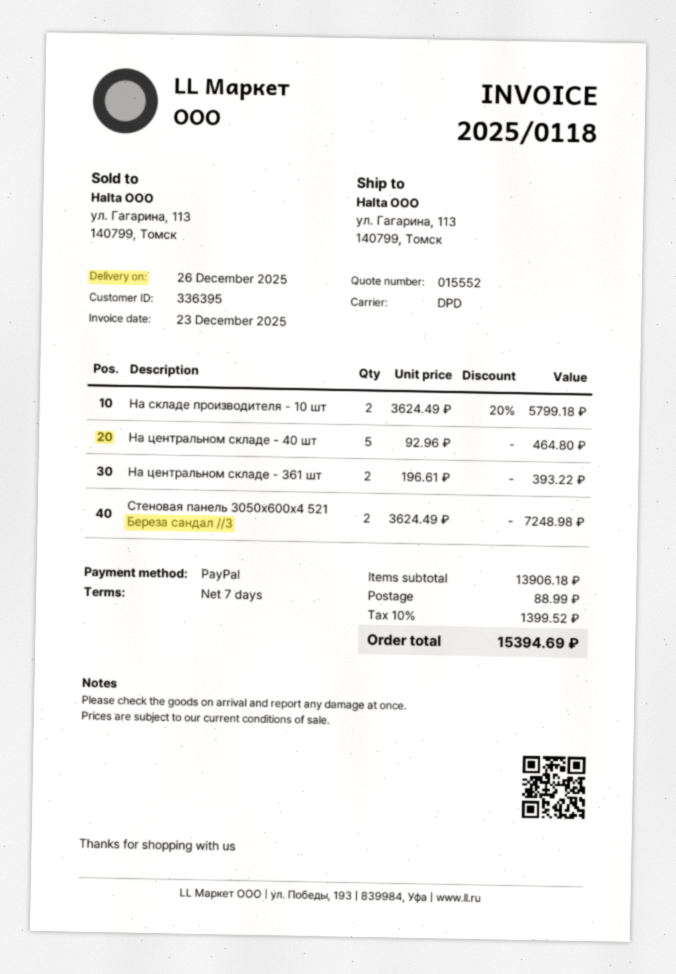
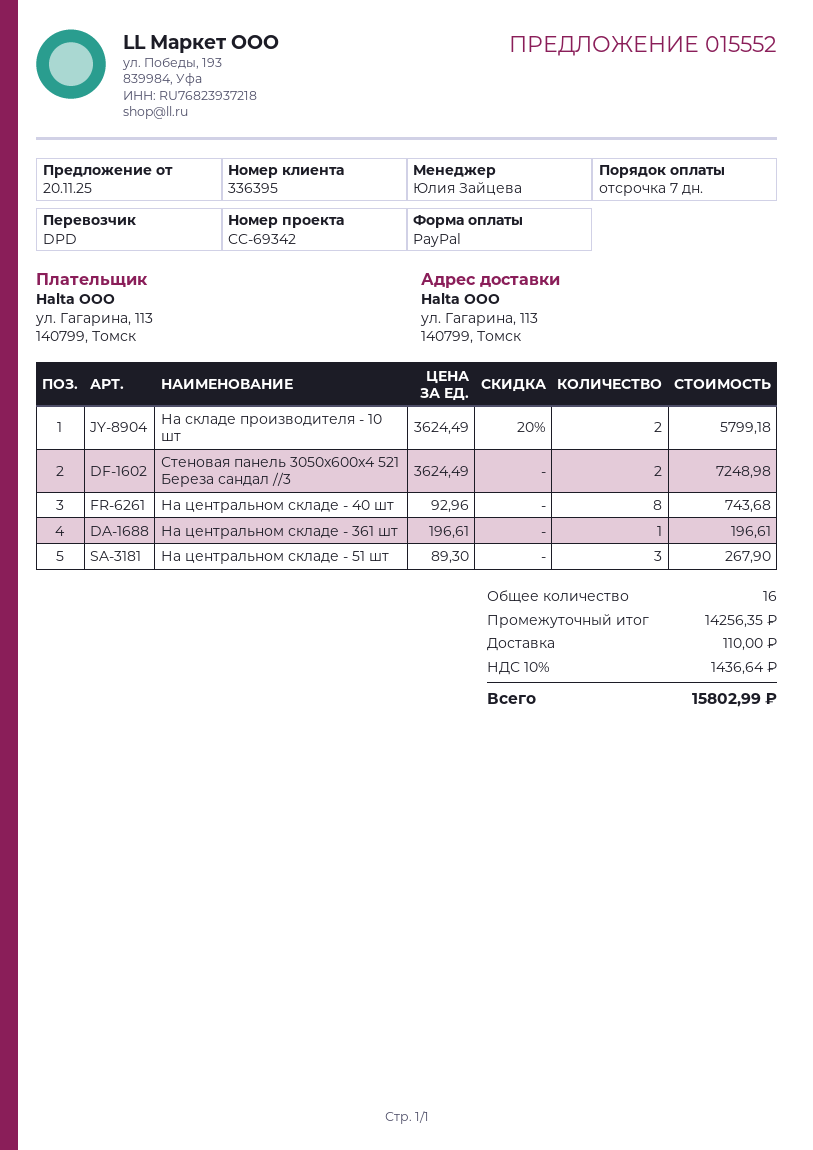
На центральном складе - 40 шт: 5 x 92.96 = 464.80 -> 8 x 92.96 = 743.68
На центральном складе - 361 шт: 2 x 196.61 = 393.22 -> 1 x 196.61 = 196.61
На центральном складе - 51 шт: none -> 3 x 89.30 = 267.90
subtotal: 13906.18 -> 14256.35
shipping: 88.99 -> 110.00
tax: 10% = 1399.52 -> 10% = 1436.64
total: 15394.69 -> 15802.99

